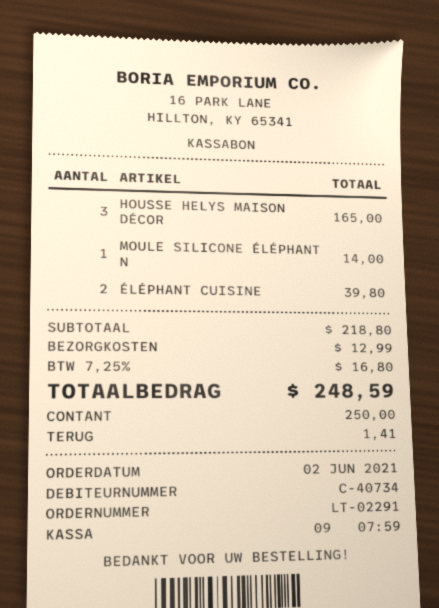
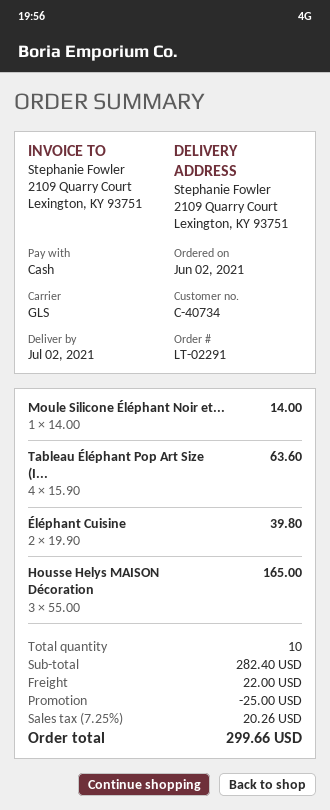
Tableau Éléphant Pop Art Size (I...: none -> 4 for 63.60
subtotal: 218.80 -> 282.40
discount: none -> 25.00
shipping: 12.99 -> 22.00
tax: 7.25% = 16.80 -> 7.25% = 20.26
total: 248.59 -> 299.66

